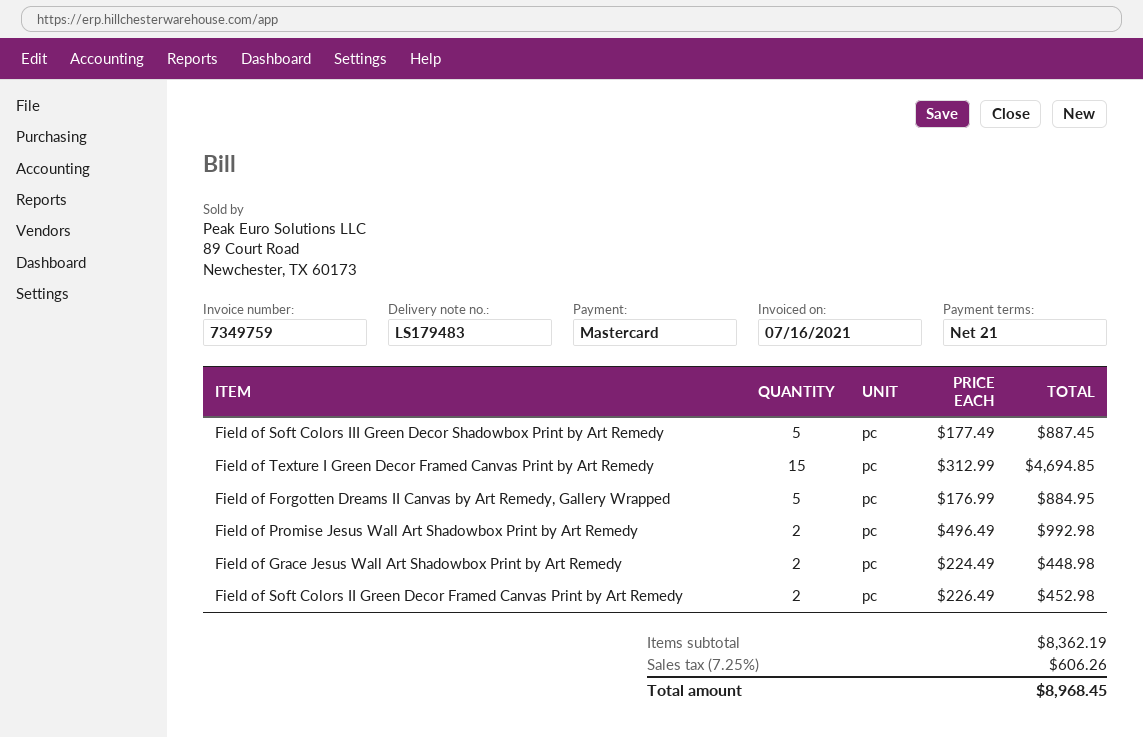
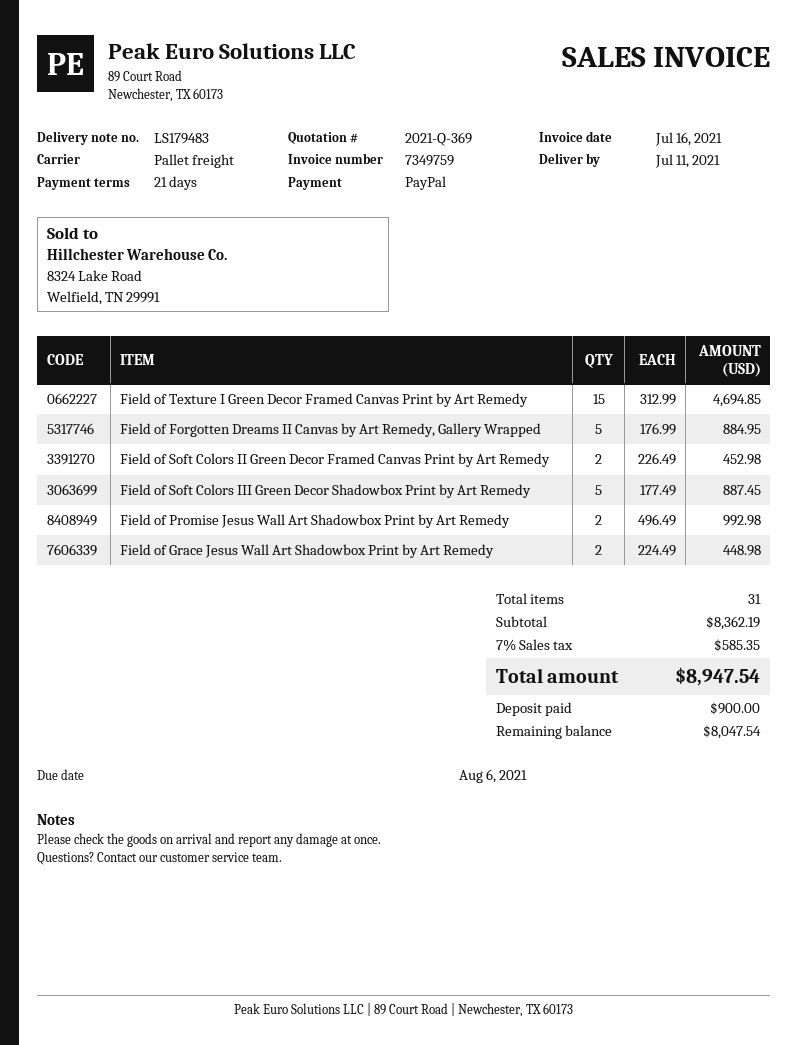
payment method: Mastercard -> PayPal
tax: 7.25% = 606.26 -> 7% = 585.35
total: 8968.45 -> 8947.54

